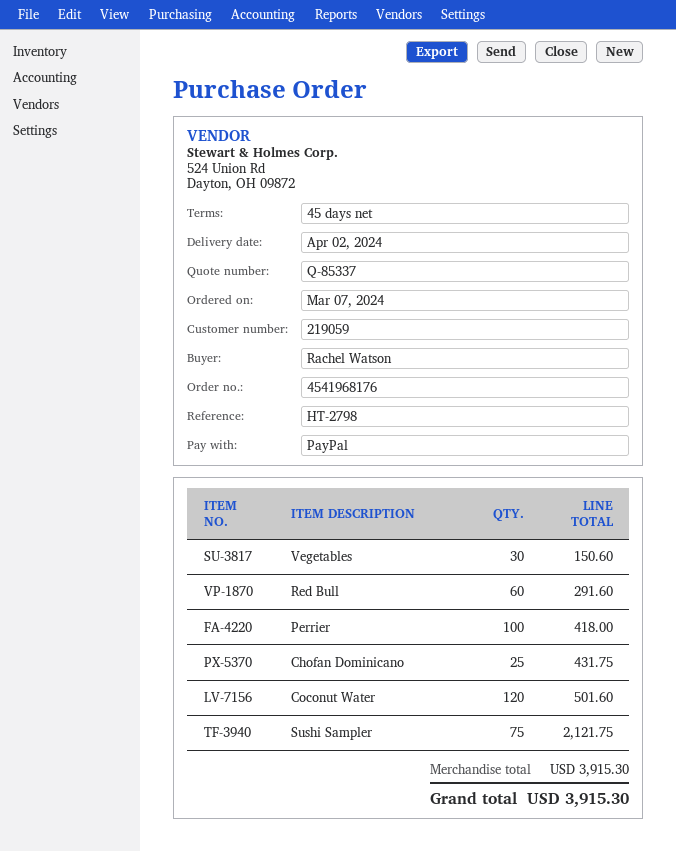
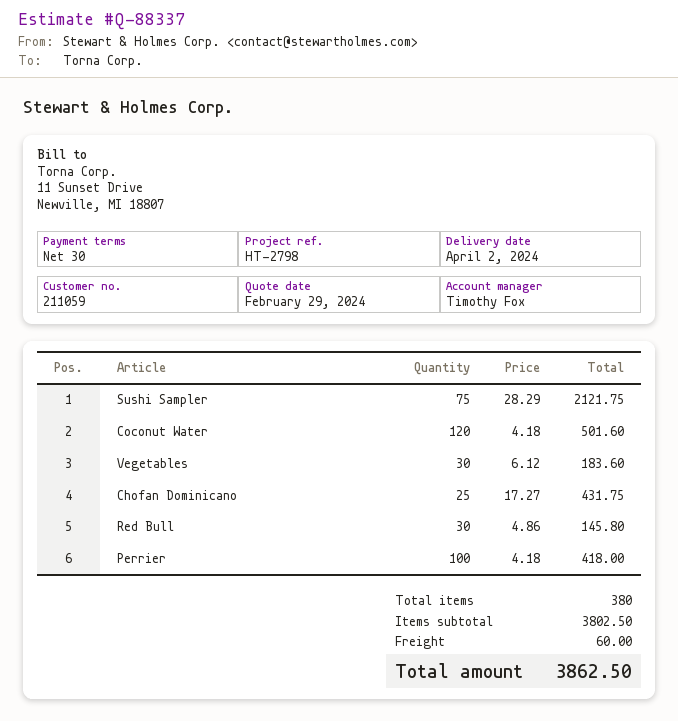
quote number: Q-85337 -> Q-88337
payment terms: 45 days -> 30 days
customer number: 219059 -> 211059
Vegetables: 30 for 150.60 -> 30 for 183.60
Red Bull: 60 for 291.60 -> 30 for 145.80
subtotal: 3915.30 -> 3802.50
shipping: none -> 60.00
total: 3915.30 -> 3862.50

